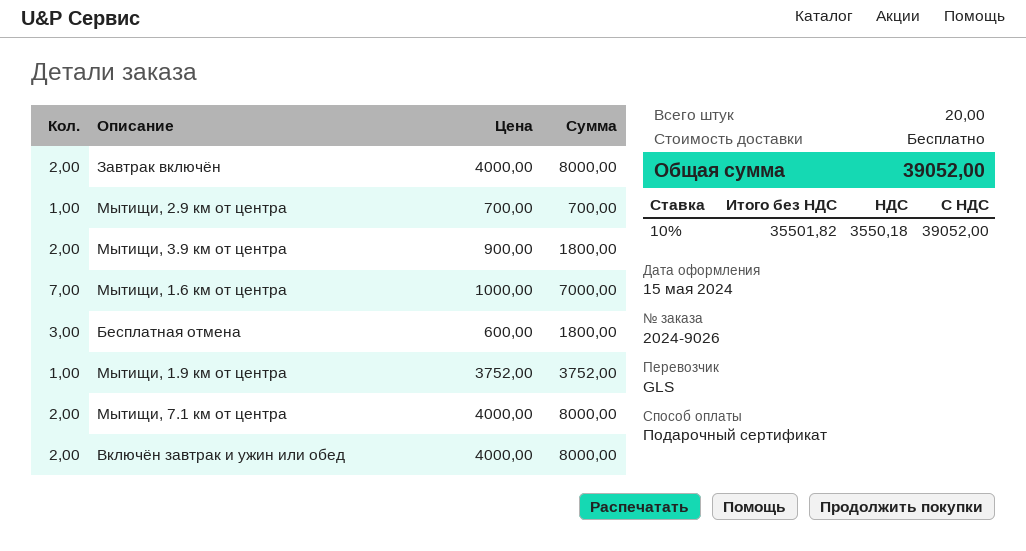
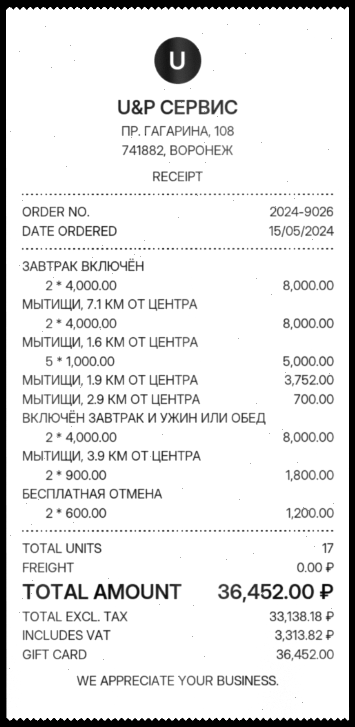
Мытищи, 1.6 км от центра: 7 x 1000.00 = 7000.00 -> 5 x 1000.00 = 5000.00
Бесплатная отмена: 3 x 600.00 = 1800.00 -> 2 x 600.00 = 1200.00
total quantity: 20 -> 17
net: 35501.82 -> 33138.18
tax: 3550.18 -> 3313.82
total: 39052.00 -> 36452.00

